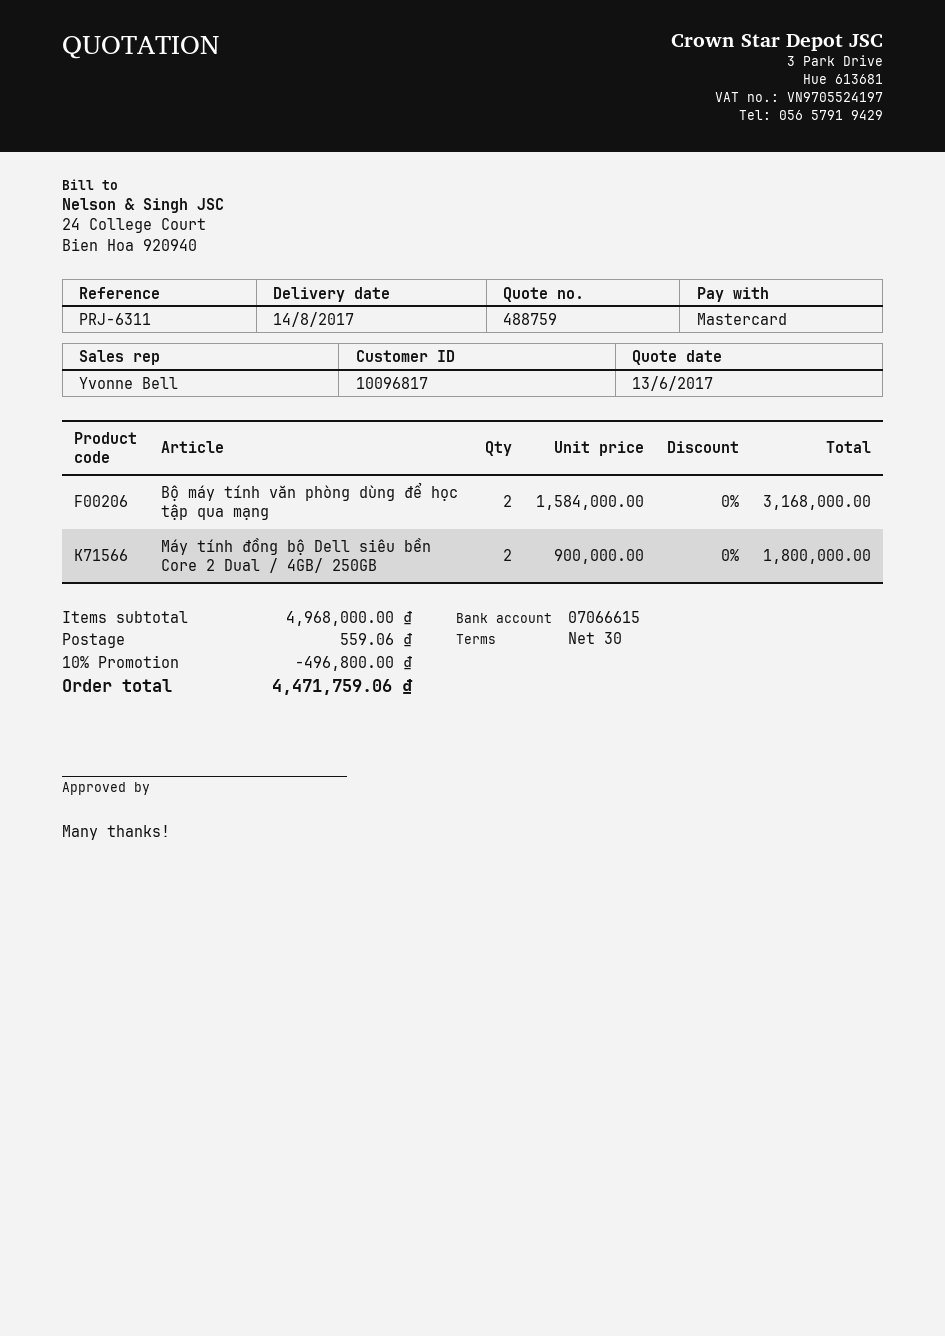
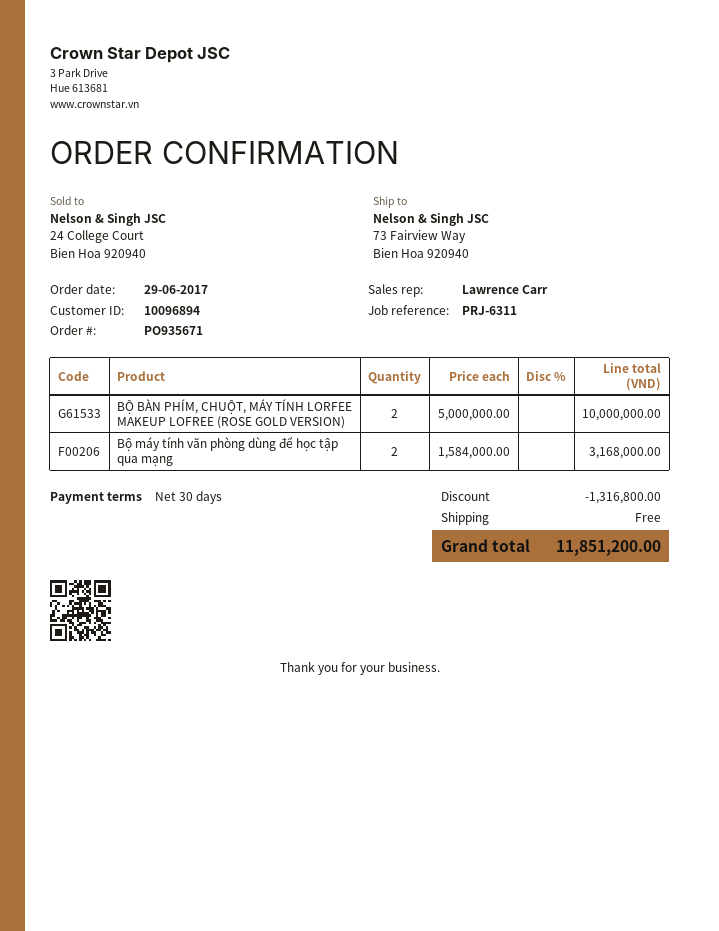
customer number: 10096817 -> 10096894
sales rep: Yvonne Bell -> Lawrence Carr
Máy tính đồng bộ Dell siêu bền Core 2 Dual / 4GB/ 250GB: 2 x 900000.00 = 1800000.00 -> none
BỘ BÀN PHÍM, CHUỘT, MÁY TÍNH LORFEE MAKEUP LOFREE (ROSE GOLD VERSION): none -> 2 x 5000000.00 = 10000000.00
discount: 496800.00 -> 1316800.00
shipping: 559.06 -> 0.00
total: 4471759.06 -> 11851200.00

